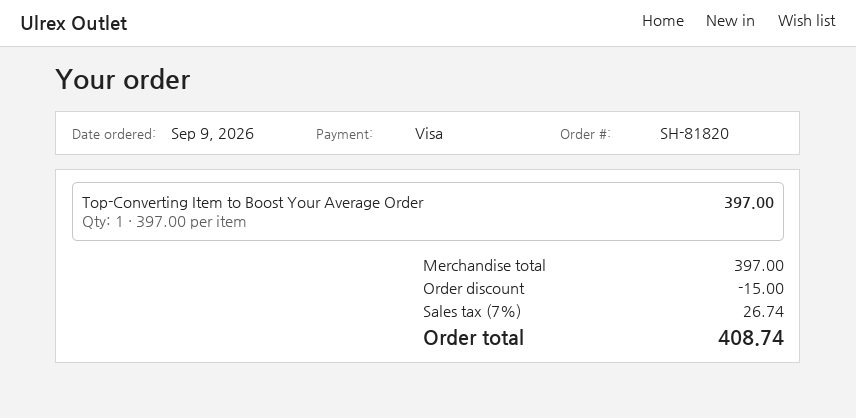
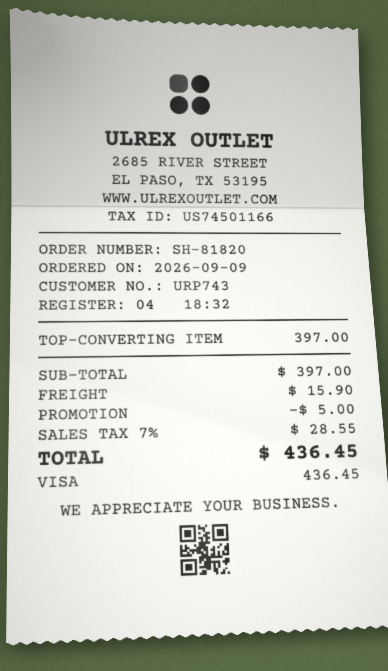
discount: 15.00 -> 5.00
shipping: none -> 15.90
tax: 7% = 26.74 -> 7% = 28.55
total: 408.74 -> 436.45

